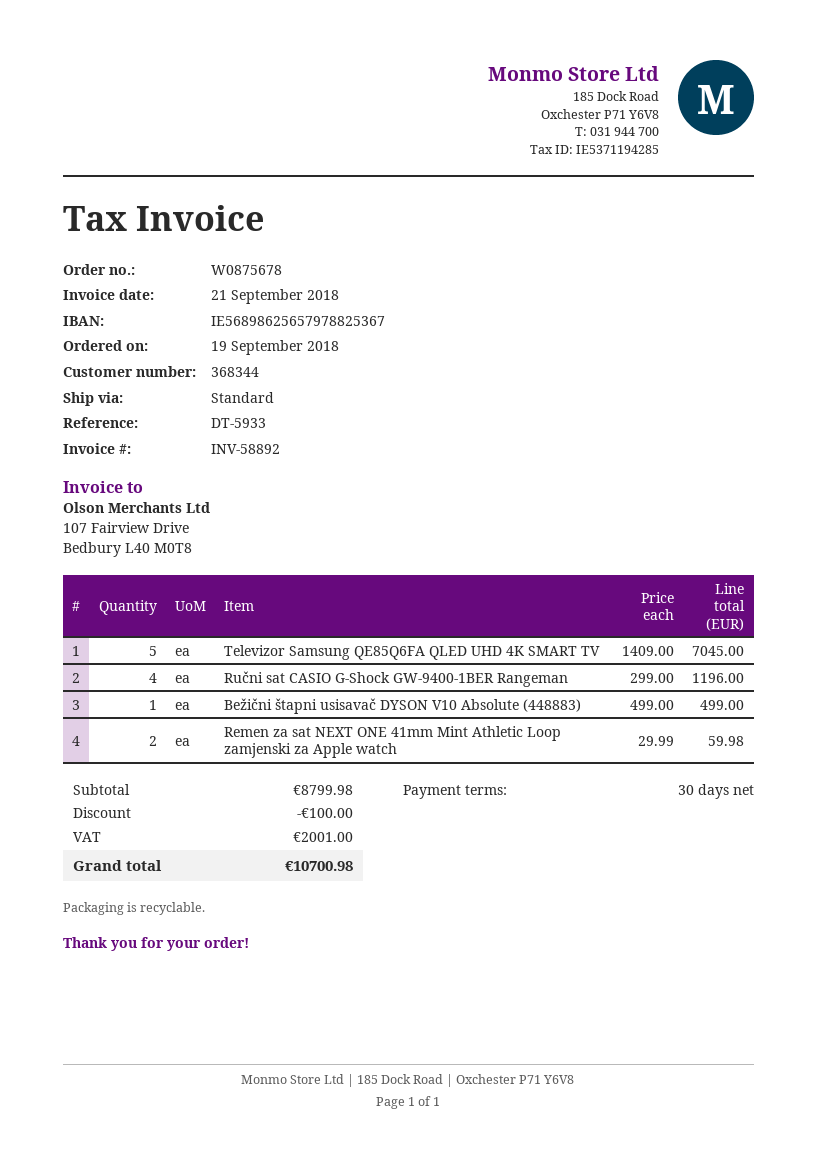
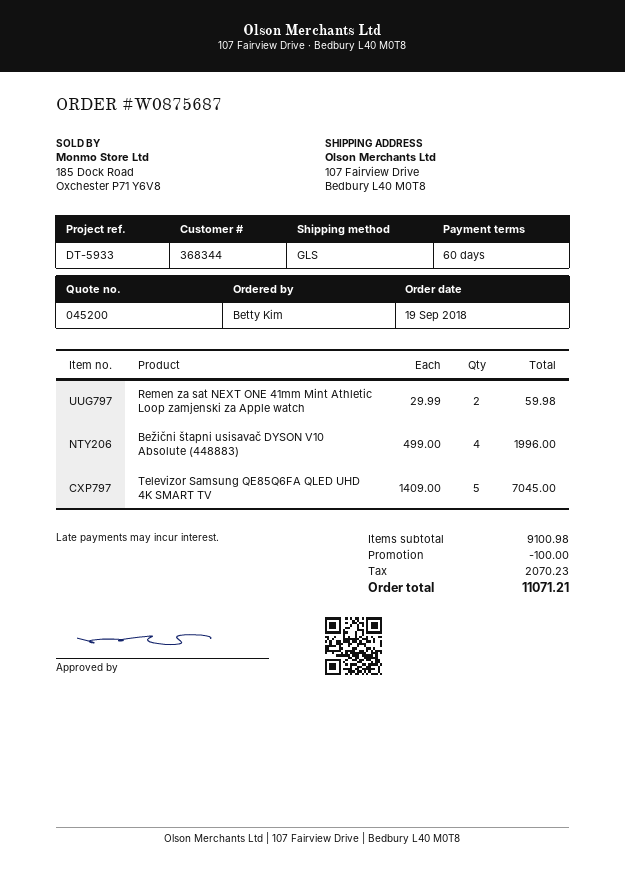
order number: W0875678 -> W0875687
payment terms: 30 days -> 60 days
shipping method: standard -> GLS
Ručni sat CASIO G-Shock GW-9400-1BER Rangeman: 4 x 299.00 = 1196.00 -> none
Bežični štapni usisavač DYSON V10 Absolute (448883): 1 x 499.00 = 499.00 -> 4 x 499.00 = 1996.00
subtotal: 8799.98 -> 9100.98
tax: 2001.00 -> 2070.23
total: 10700.98 -> 11071.21

